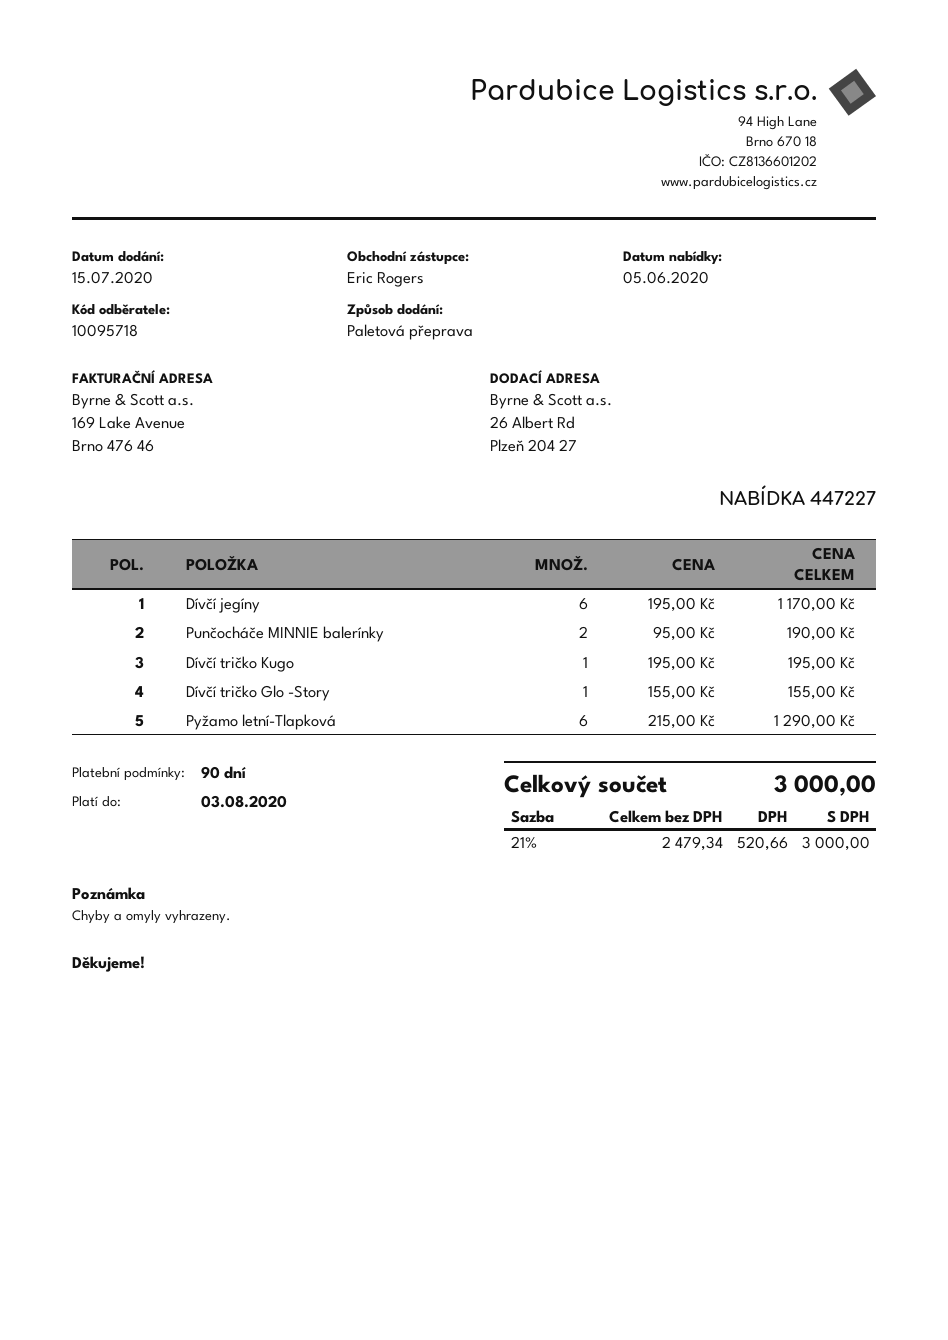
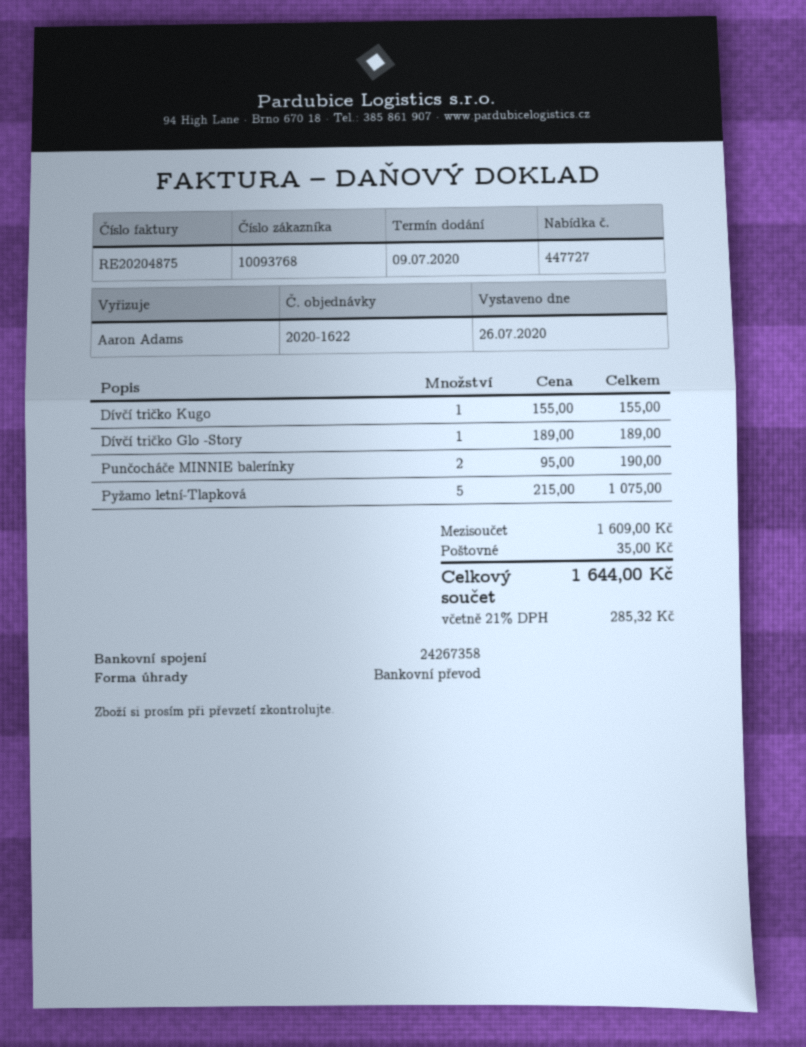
quote number: 447227 -> 447727
delivery date: 2020-07-15 -> 2020-07-09
customer number: 10095718 -> 10093768
sales rep: Eric Rogers -> Aaron Adams
Dívčí jegíny: 6 x 195.00 = 1170.00 -> none
Dívčí tričko Kugo: 1 x 195.00 = 195.00 -> 1 x 155.00 = 155.00
Dívčí tričko Glo -Story: 1 x 155.00 = 155.00 -> 1 x 189.00 = 189.00
Pyžamo letní-Tlapková: 6 x 215.00 = 1290.00 -> 5 x 215.00 = 1075.00
shipping: none -> 35.00
tax: 21% = 520.66 -> 21% = 285.32
total: 3000.00 -> 1644.00

